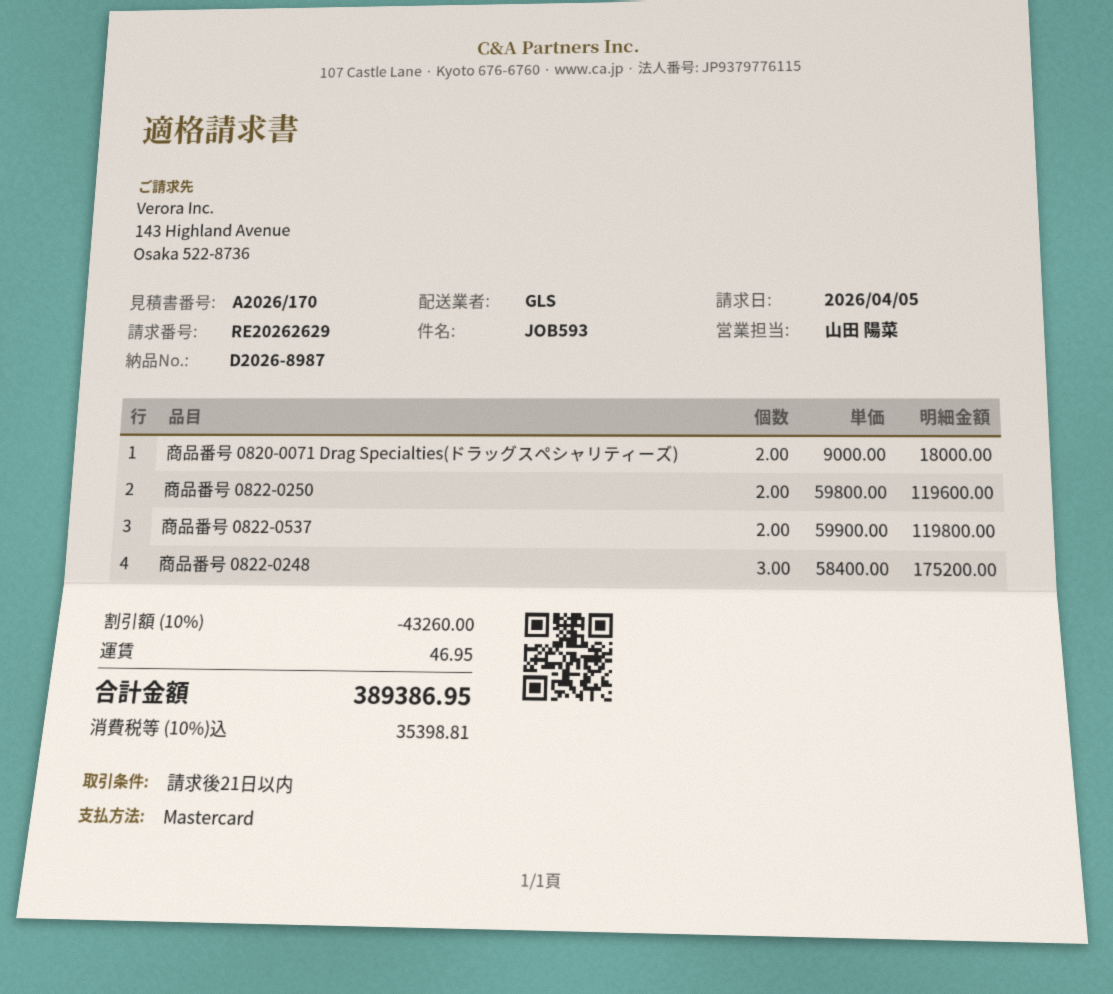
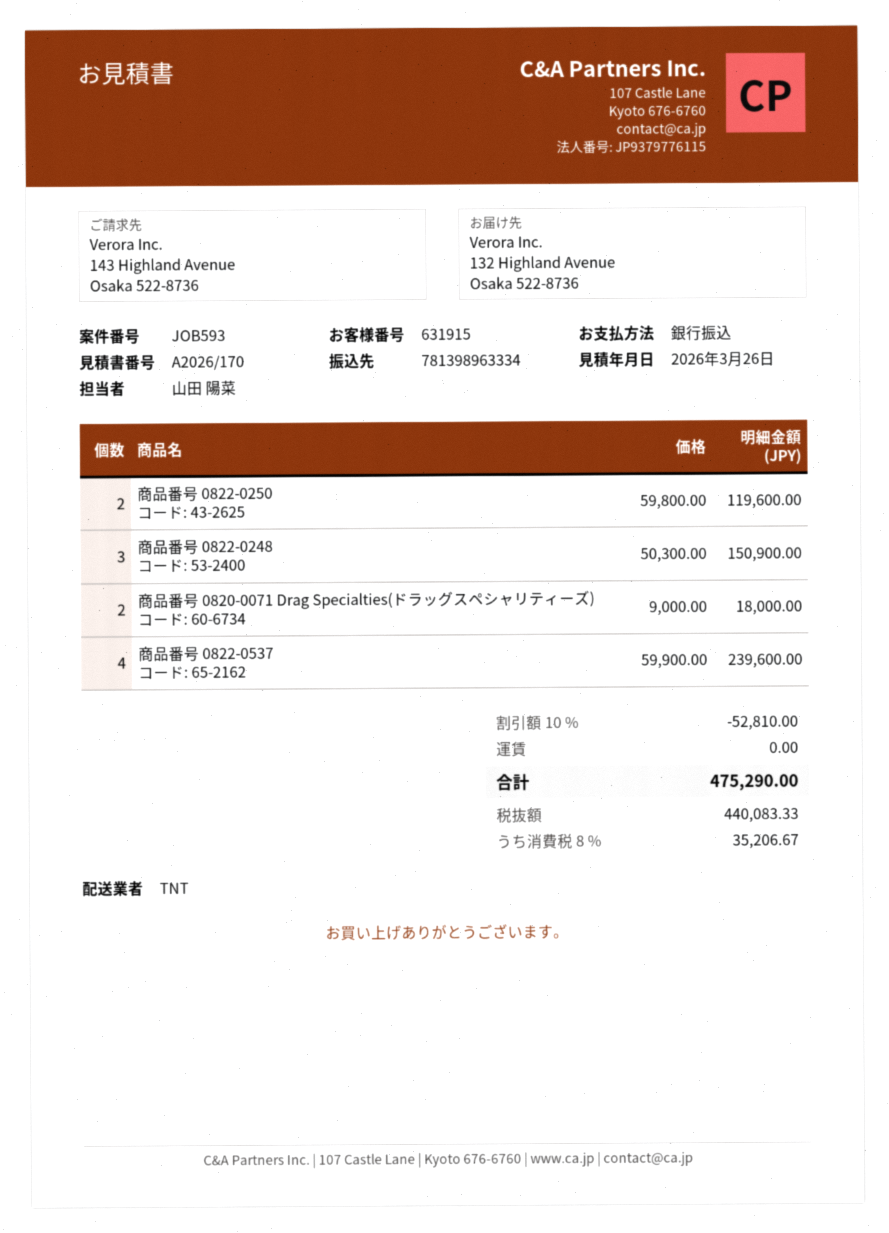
payment method: Mastercard -> bank transfer
shipping method: GLS -> TNT
商品番号 0822-0537: 2 x 59900.00 = 119800.00 -> 4 x 59900.00 = 239600.00
商品番号 0822-0248: 3 x 58400.00 = 175200.00 -> 3 x 50300.00 = 150900.00
discount: 10% = 43260.00 -> 10% = 52810.00
shipping: 46.95 -> 0.00
tax: 10% = 35398.81 -> 8% = 35206.67
total: 389386.95 -> 475290.00

